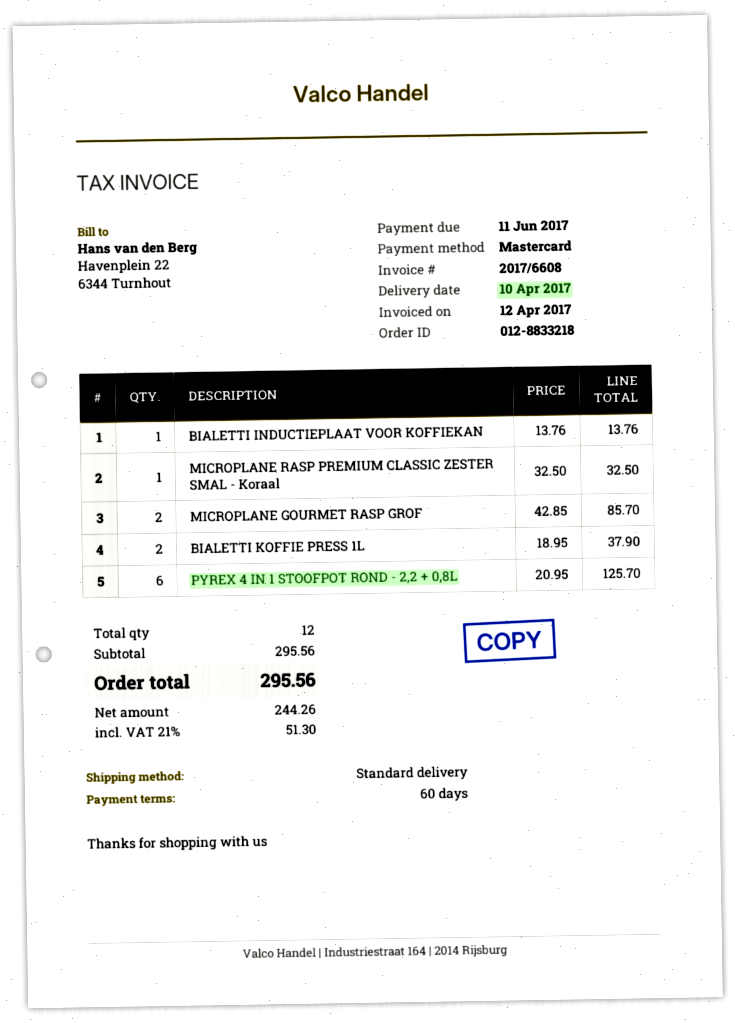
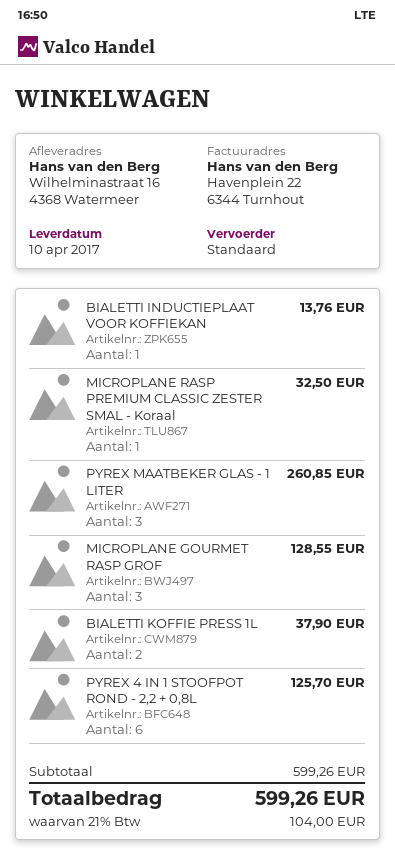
MICROPLANE GOURMET RASP GROF: 2 for 85.70 -> 3 for 128.55
PYREX MAATBEKER GLAS - 1 LITER: none -> 3 for 260.85
subtotal: 295.56 -> 599.26
tax: 21% = 51.30 -> 21% = 104.00
total: 295.56 -> 599.26

